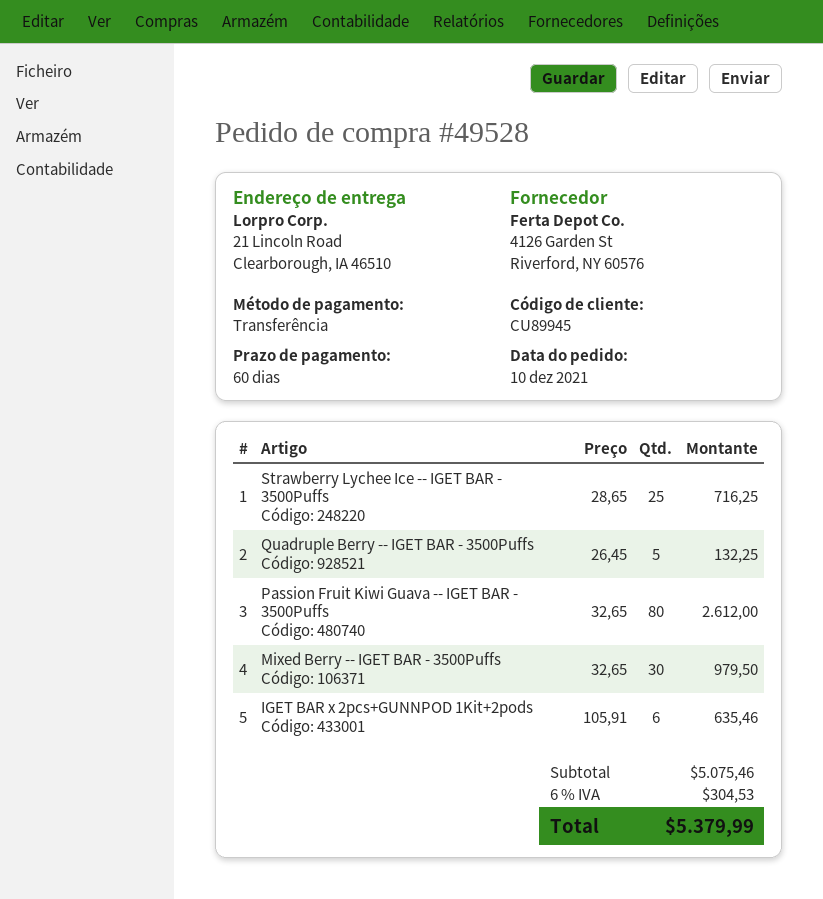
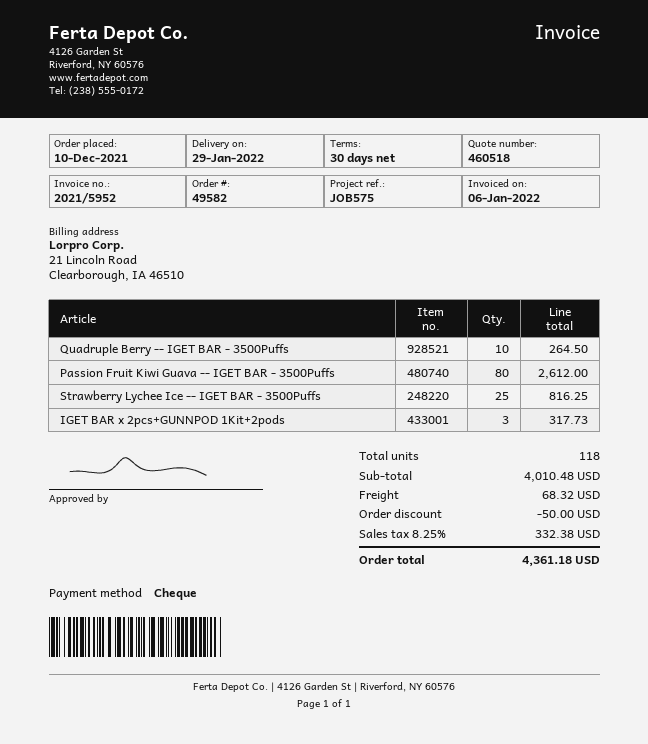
order number: 49528 -> 49582
payment terms: 60 days -> 30 days
payment method: bank transfer -> cheque
Strawberry Lychee Ice -- IGET BAR - 3500Puffs: 25 for 716.25 -> 25 for 816.25
Quadruple Berry -- IGET BAR - 3500Puffs: 5 for 132.25 -> 10 for 264.50
Mixed Berry -- IGET BAR - 3500Puffs: 30 for 979.50 -> none
IGET BAR x 2pcs+GUNNPOD 1Kit+2pods: 6 for 635.46 -> 3 for 317.73
subtotal: 5075.46 -> 4010.48
discount: none -> 50.00
shipping: none -> 68.32
tax: 6% = 304.53 -> 8.25% = 332.38
total: 5379.99 -> 4361.18

